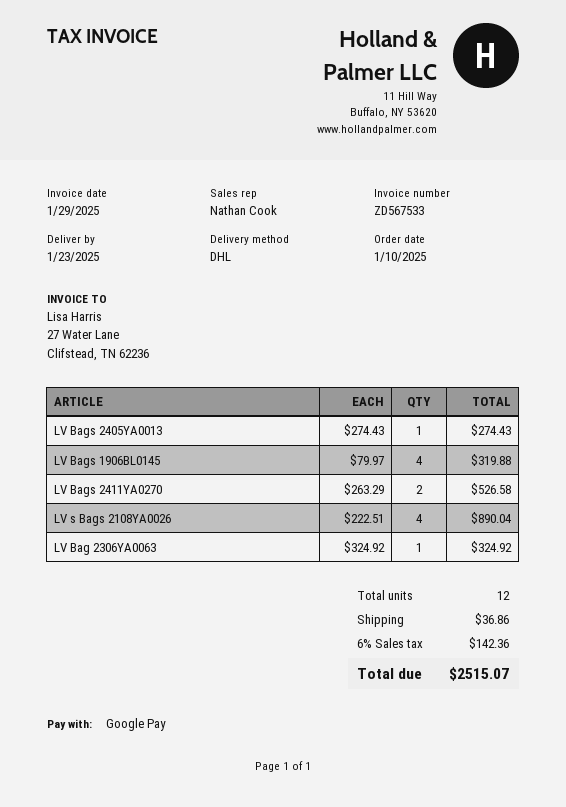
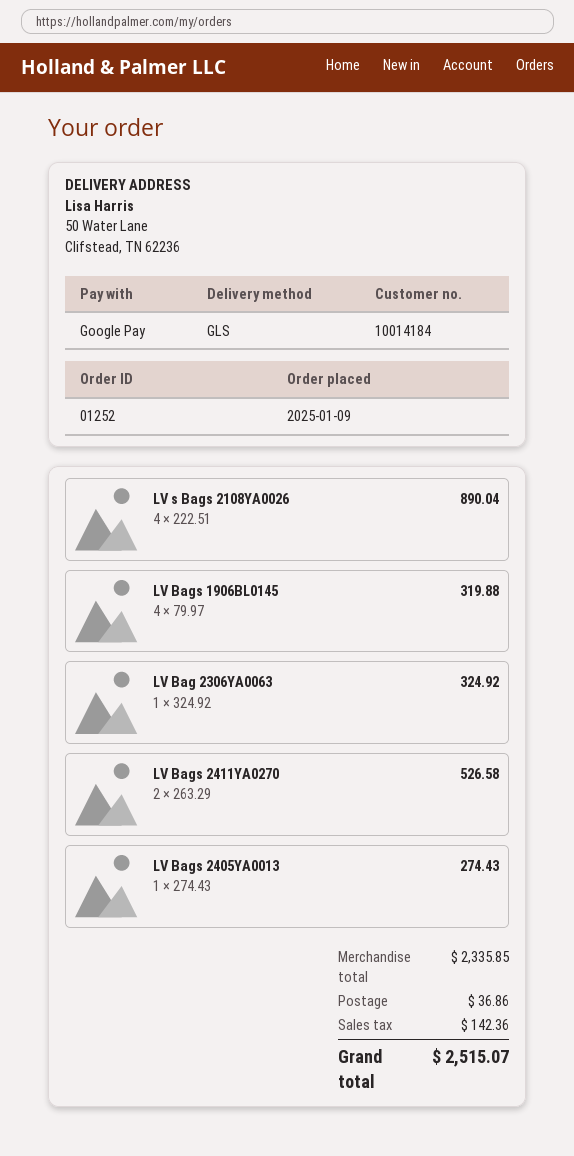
order date: 2025-01-10 -> 2025-01-09
shipping method: DHL -> GLS

